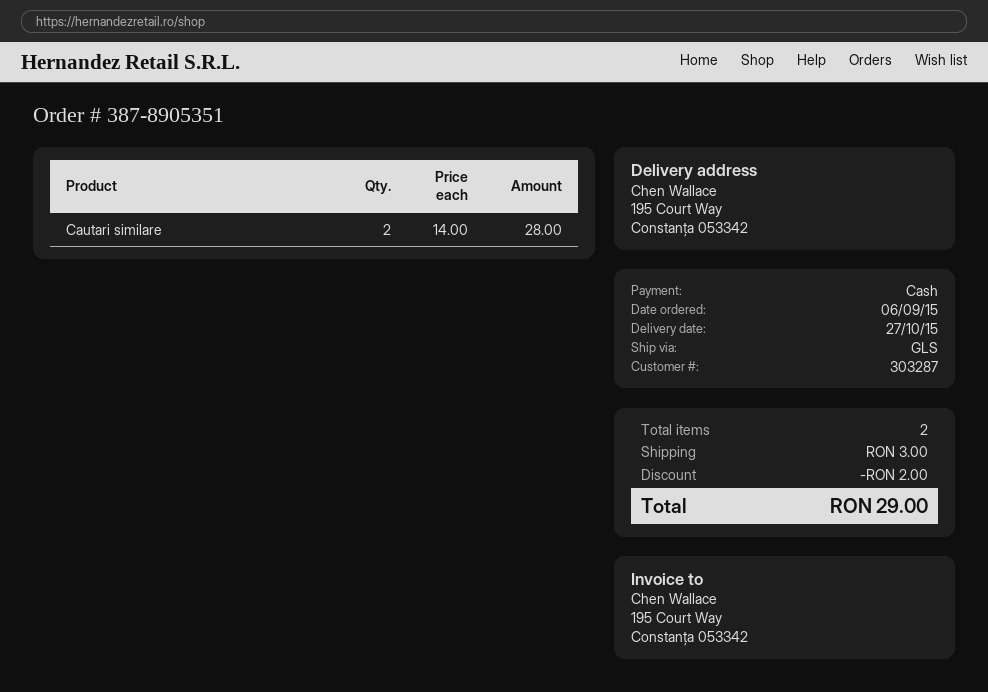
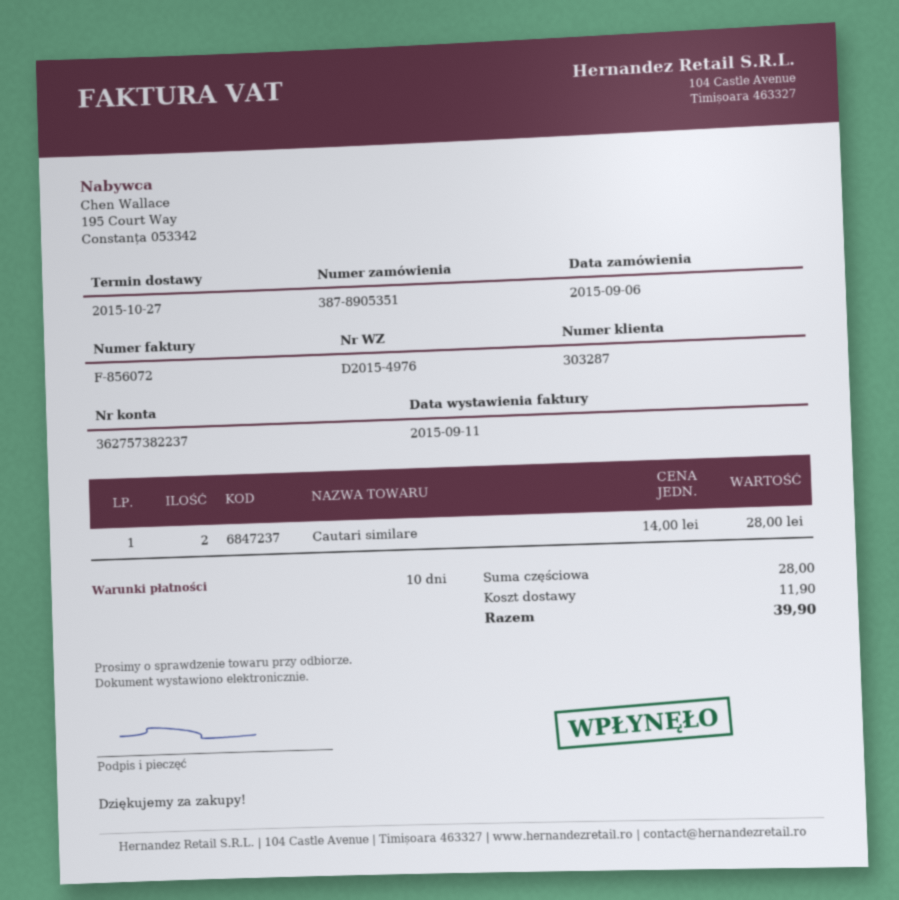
discount: 2.00 -> none
shipping: 3.00 -> 11.90
total: 29.00 -> 39.90

